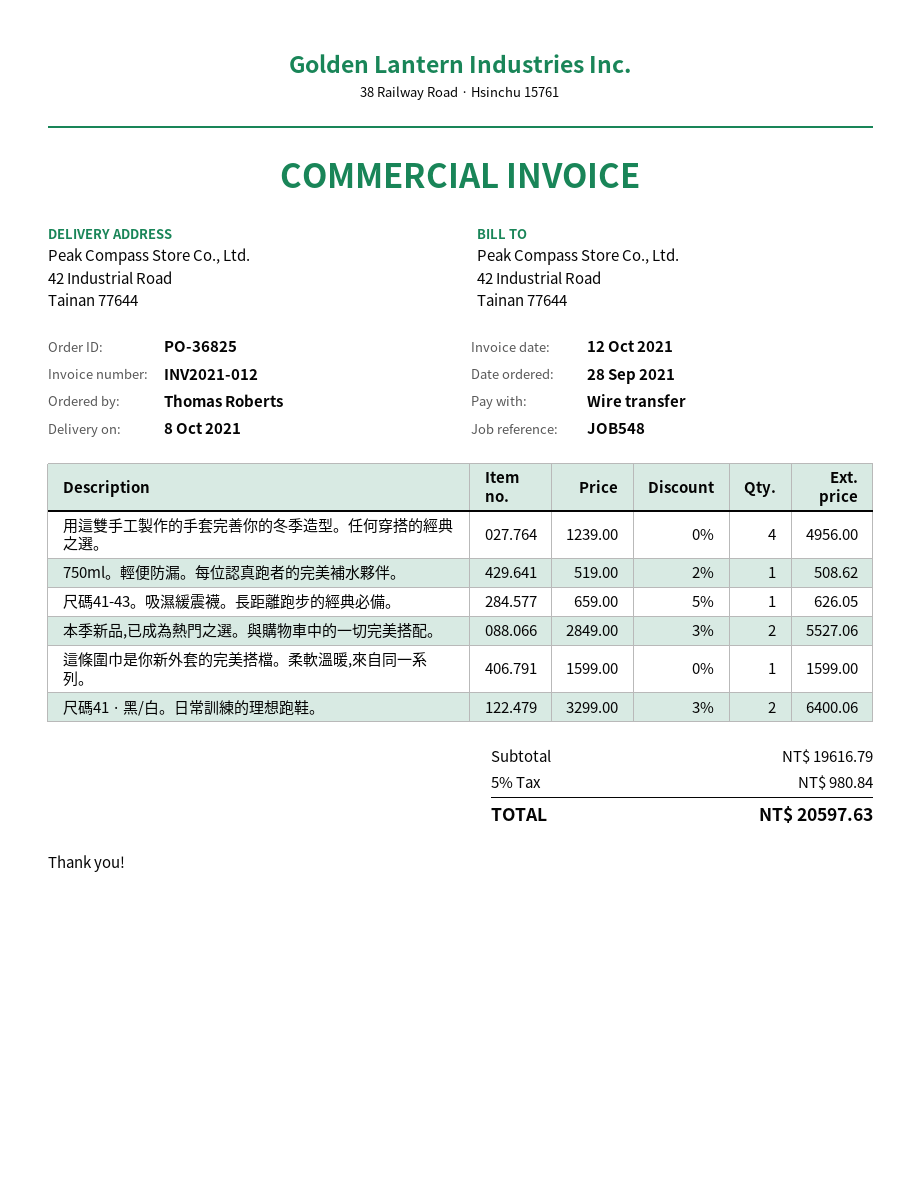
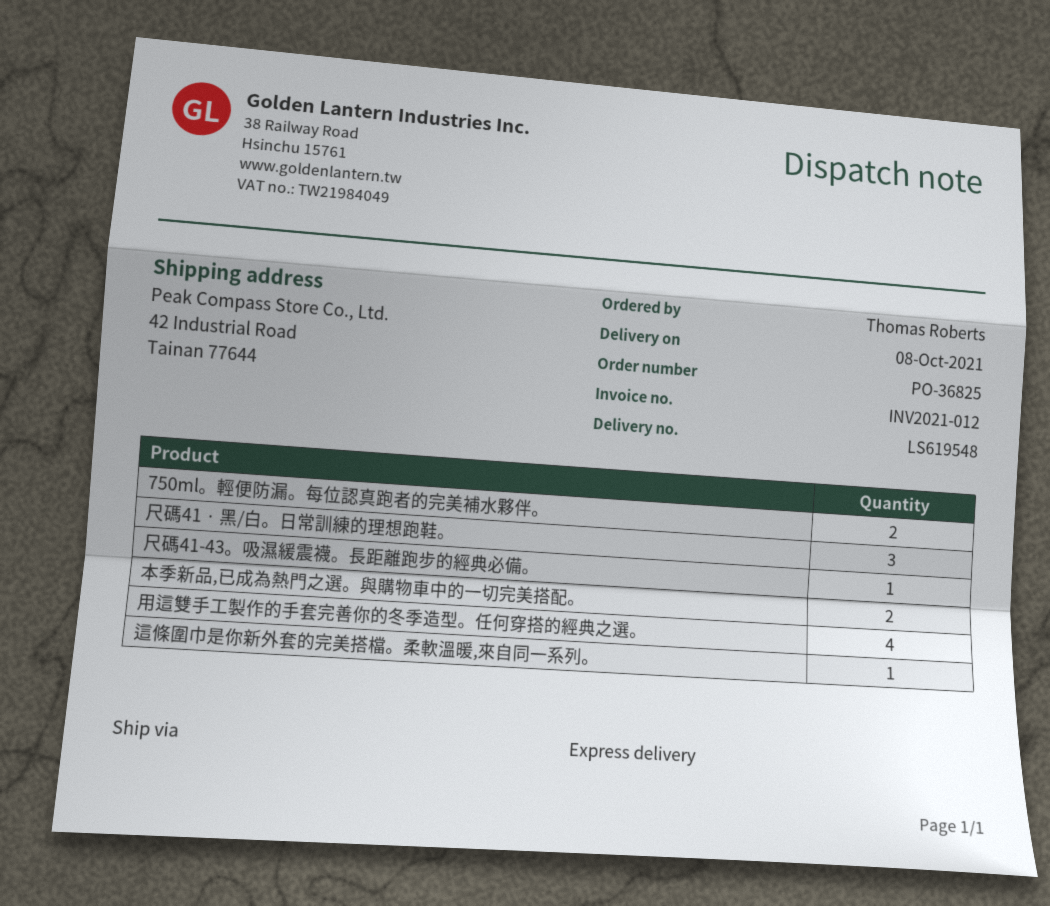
750ml。輕便防漏。每位認真跑者的完美補水夥伴。: 1 -> 2
尺碼41 · 黑/白。日常訓練的理想跑鞋。: 2 -> 3

